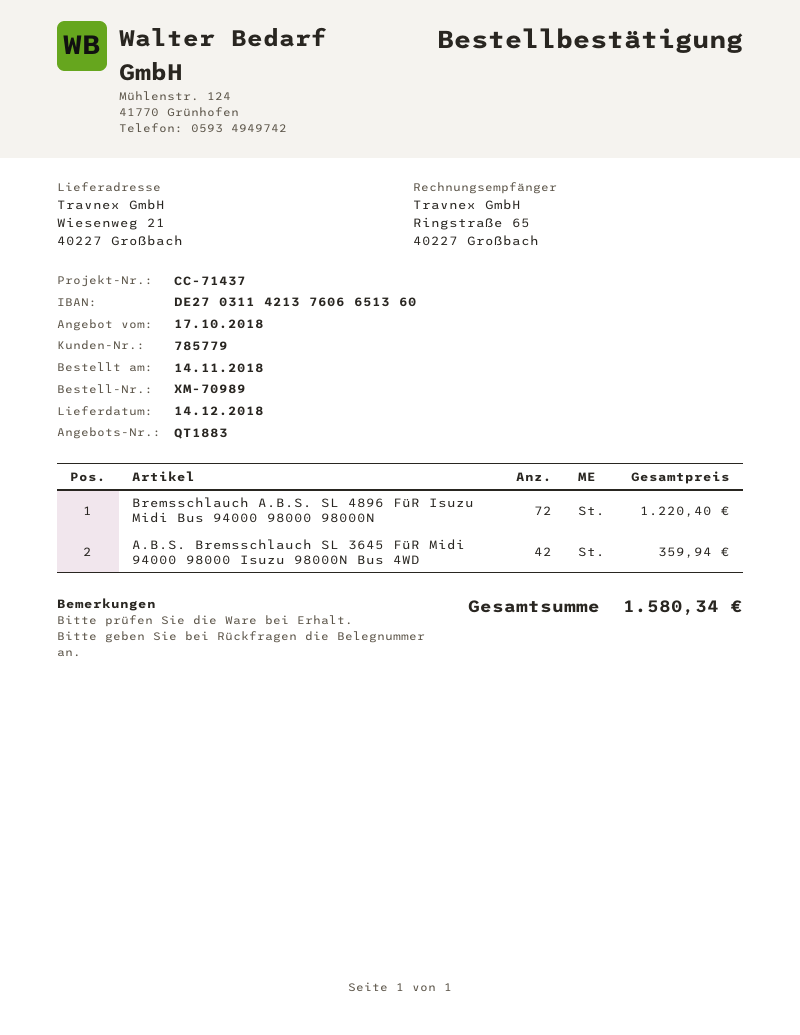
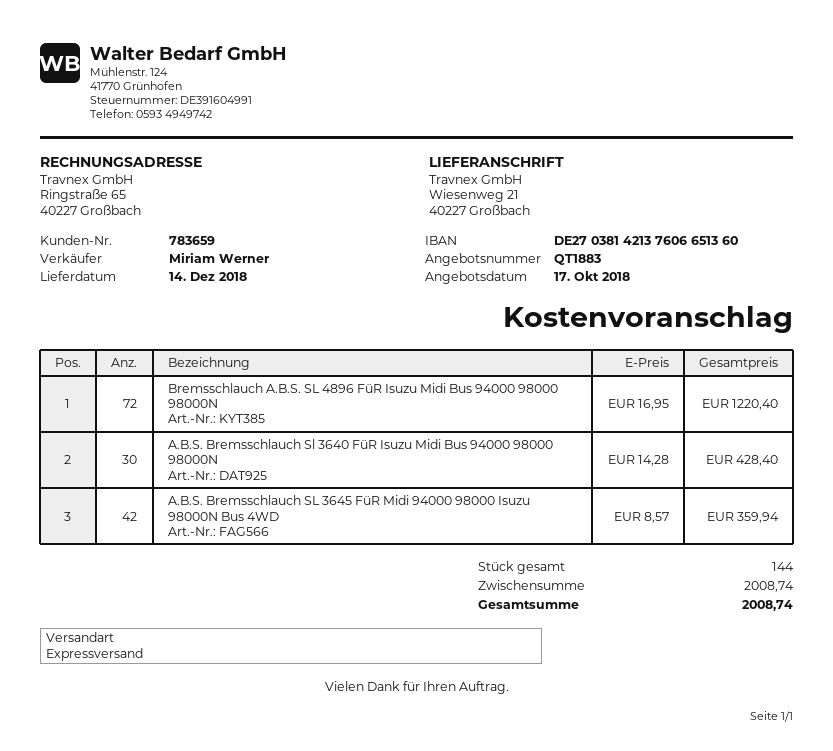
customer number: 785779 -> 783659
bank account: DE27031142137606651360 -> DE27038142137606651360
A.B.S. Bremsschlauch Sl 3640 FüR Isuzu Midi Bus 94000 98000 98000N: none -> 30 for 428.40
total: 1580.34 -> 2008.74

